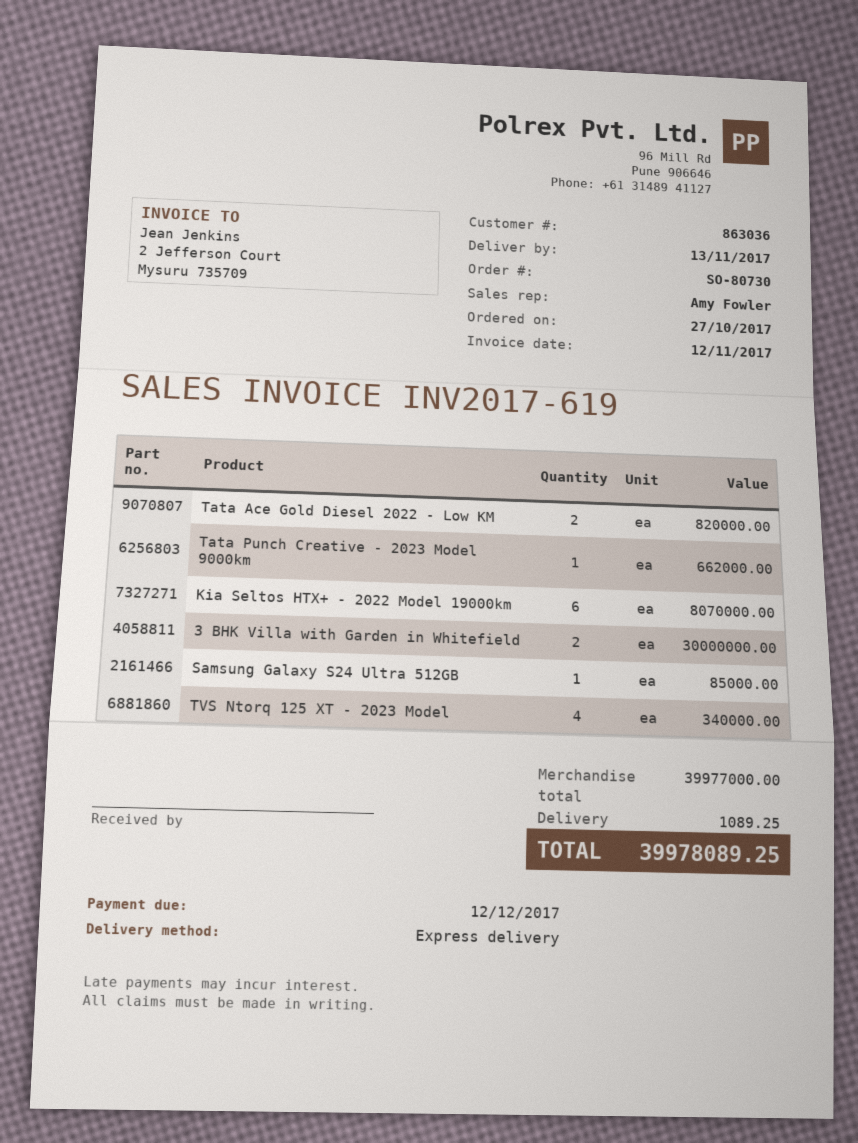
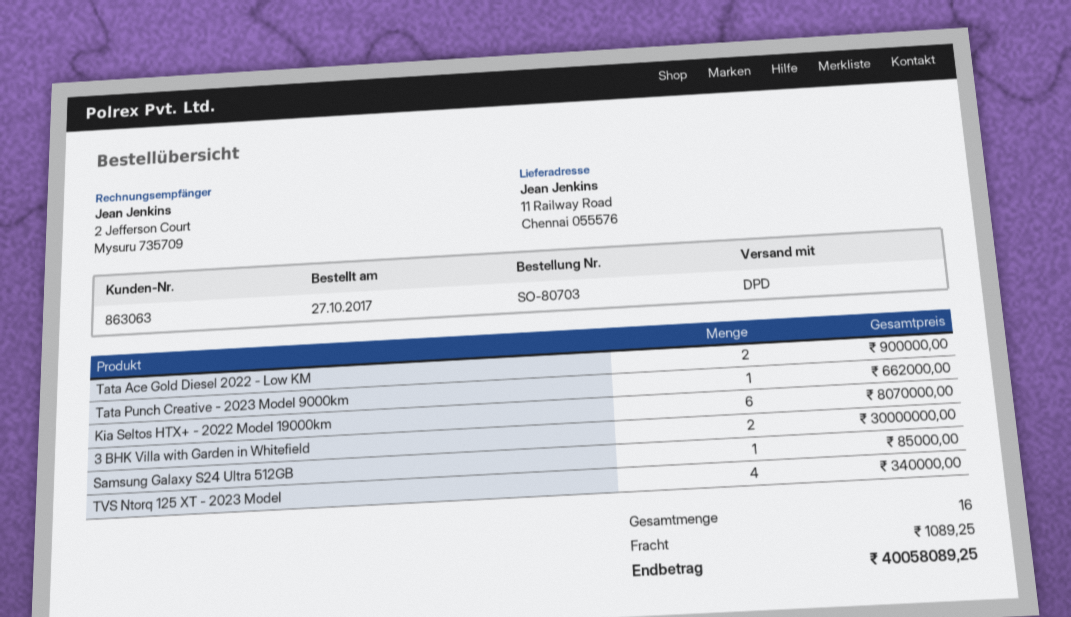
order number: SO-80730 -> SO-80703
customer number: 863036 -> 863063
shipping method: express -> DPD
Tata Ace Gold Diesel 2022 - Low KM: 2 for 820000.00 -> 2 for 900000.00
total: 39978089.25 -> 40058089.25

